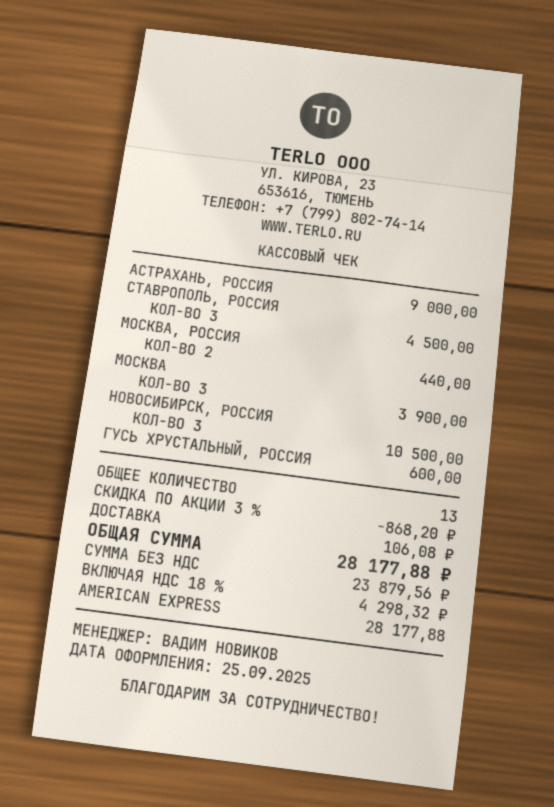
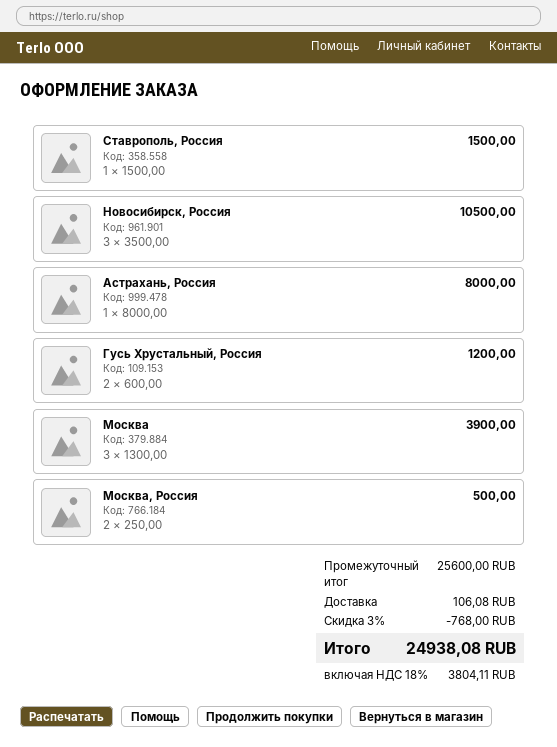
АСТРАХАНЬ, РОССИЯ: 1 for 9000.00 -> 1 for 8000.00
СТАВРОПОЛЬ, РОССИЯ: 3 for 4500.00 -> 1 for 1500.00
МОСКВА, РОССИЯ: 2 for 440.00 -> 2 for 500.00
ГУСЬ ХРУСТАЛЬНЫЙ, РОССИЯ: 1 for 600.00 -> 2 for 1200.00
discount: 3% = 868.20 -> 3% = 768.00
tax: 18% = 4298.32 -> 18% = 3804.11
total: 28177.88 -> 24938.08

